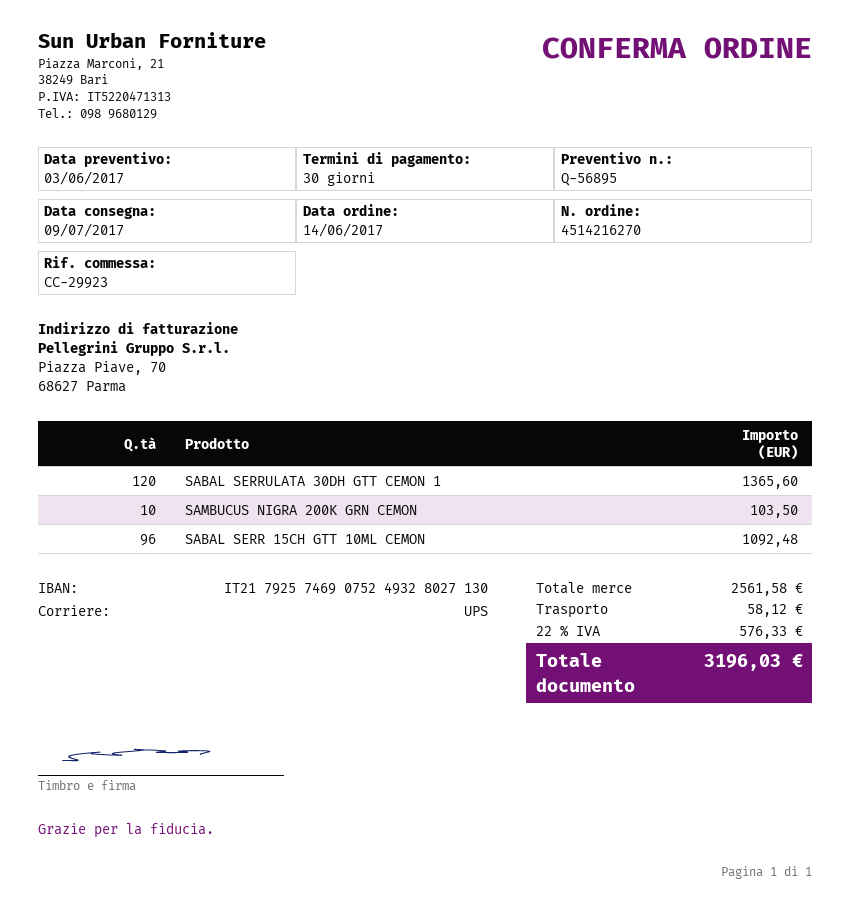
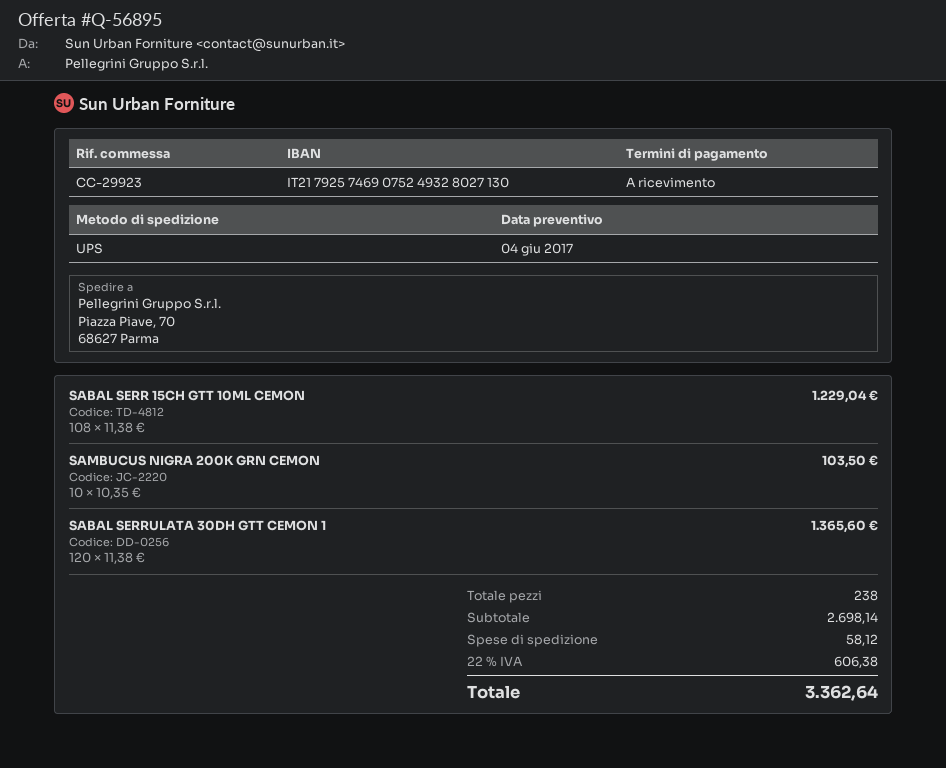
quote date: 2017-06-03 -> 2017-06-04
payment terms: 30 days -> on receipt
SABAL SERR 15CH GTT 10ML CEMON: 96 for 1092.48 -> 108 for 1229.04
subtotal: 2561.58 -> 2698.14
tax: 22% = 576.33 -> 22% = 606.38
total: 3196.03 -> 3362.64

